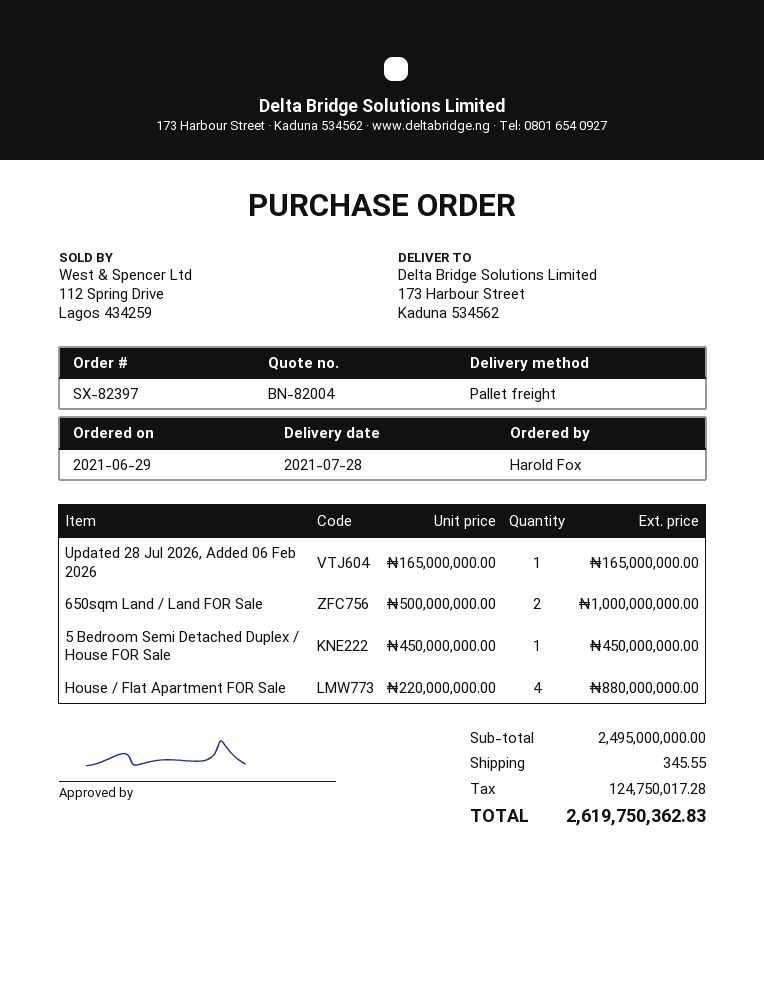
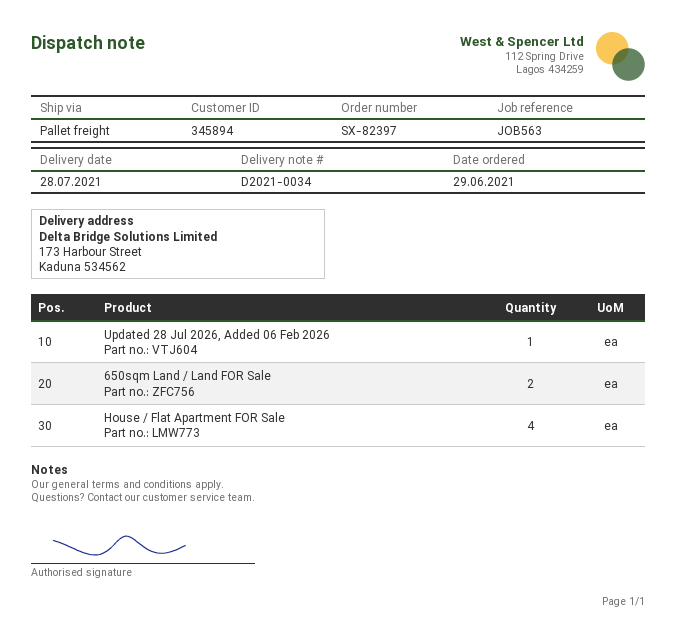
5 Bedroom Semi Detached Duplex / House FOR Sale: 1 -> none

